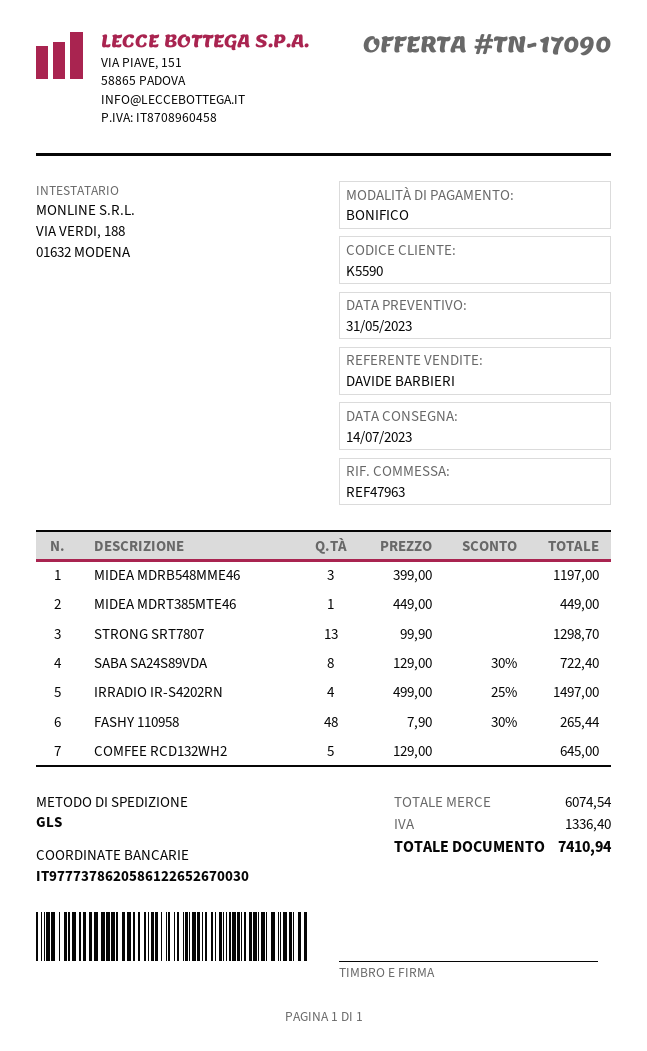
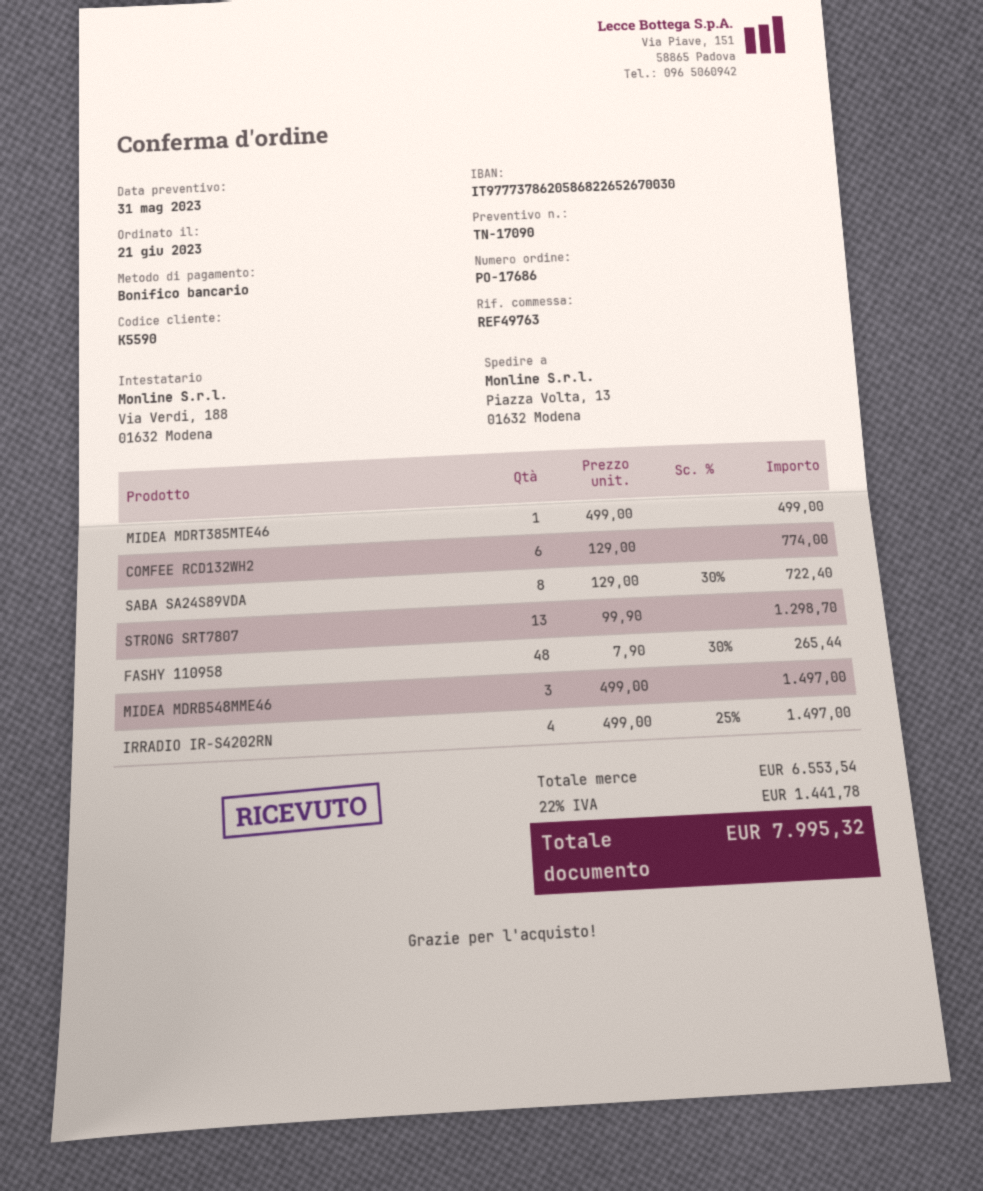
reference: REF47963 -> REF49763
bank account: IT9777378620586122652670030 -> IT9777378620586822652670030
MIDEA MDRB548MME46: 3 x 399.00 = 1197.00 -> 3 x 499.00 = 1497.00
MIDEA MDRT385MTE46: 1 x 449.00 = 449.00 -> 1 x 499.00 = 499.00
COMFEE RCD132WH2: 5 x 129.00 = 645.00 -> 6 x 129.00 = 774.00
subtotal: 6074.54 -> 6553.54
tax: 1336.40 -> 1441.78
total: 7410.94 -> 7995.32

